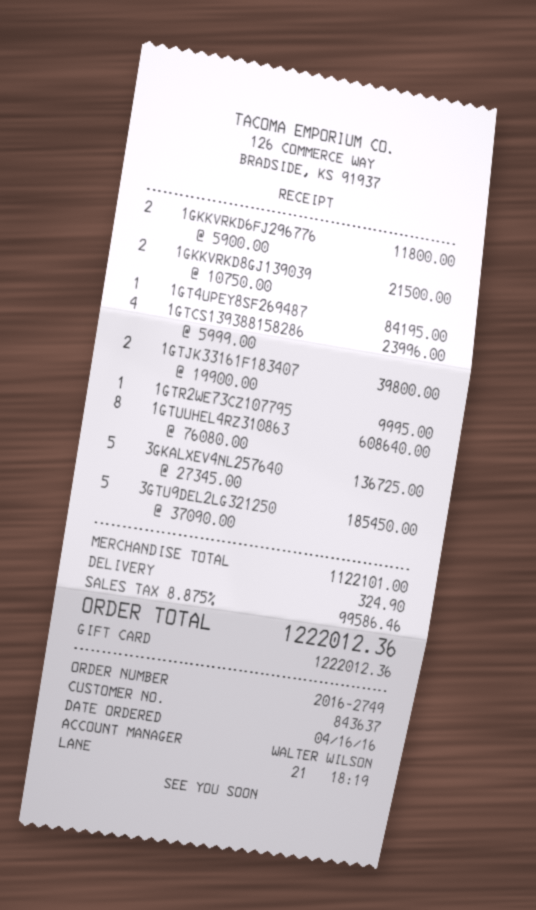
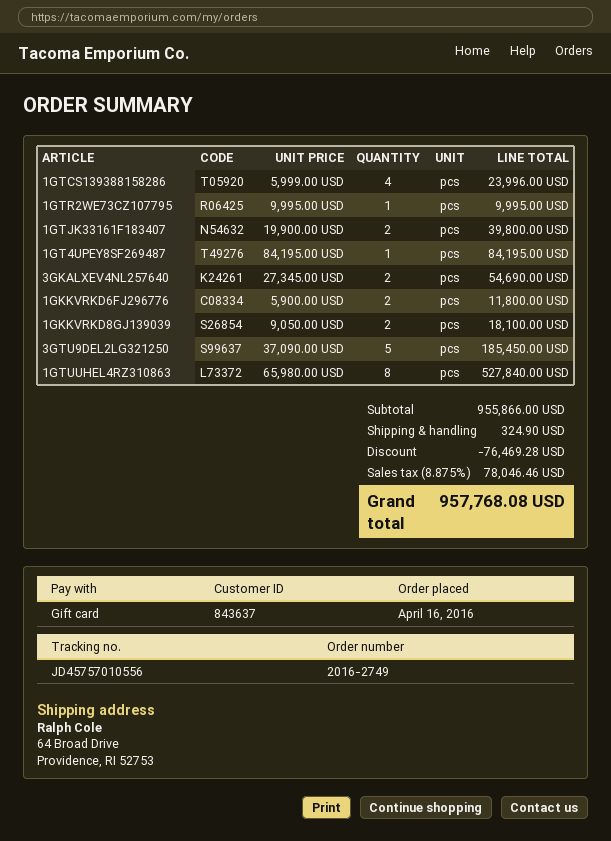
1GKKVRKD8GJ139039: 2 x 10750.00 = 21500.00 -> 2 x 9050.00 = 18100.00
1GTUUHEL4RZ310863: 8 x 76080.00 = 608640.00 -> 8 x 65980.00 = 527840.00
3GKALXEV4NL257640: 5 x 27345.00 = 136725.00 -> 2 x 27345.00 = 54690.00
subtotal: 1122101.00 -> 955866.00
discount: none -> 76469.28
tax: 8.875% = 99586.46 -> 8.875% = 78046.46
total: 1222012.36 -> 957768.08

